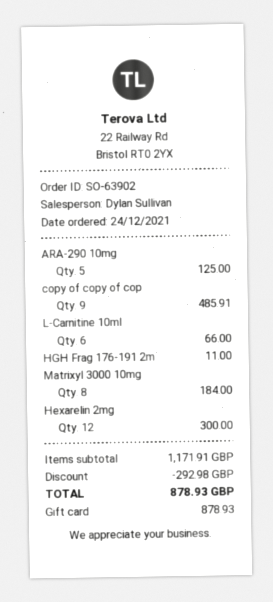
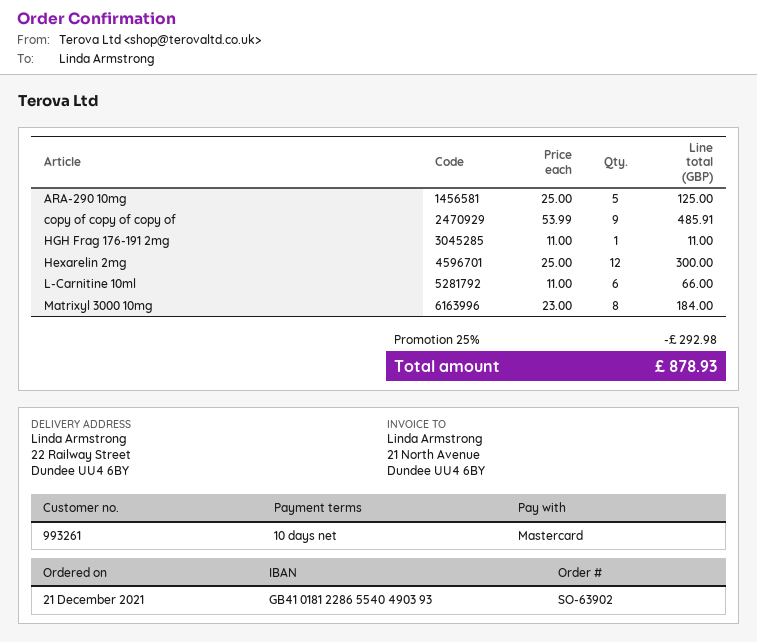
order date: 2021-12-24 -> 2021-12-21
payment method: gift card -> Mastercard

